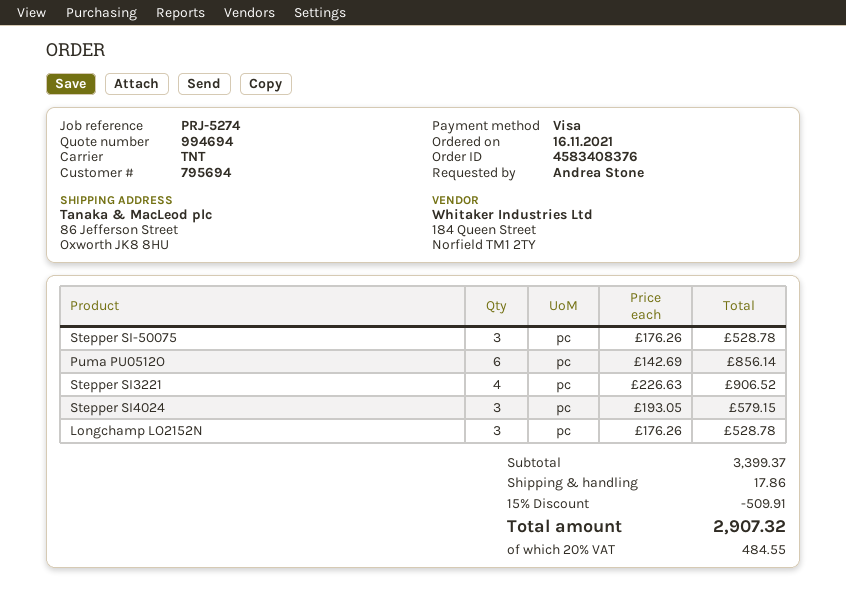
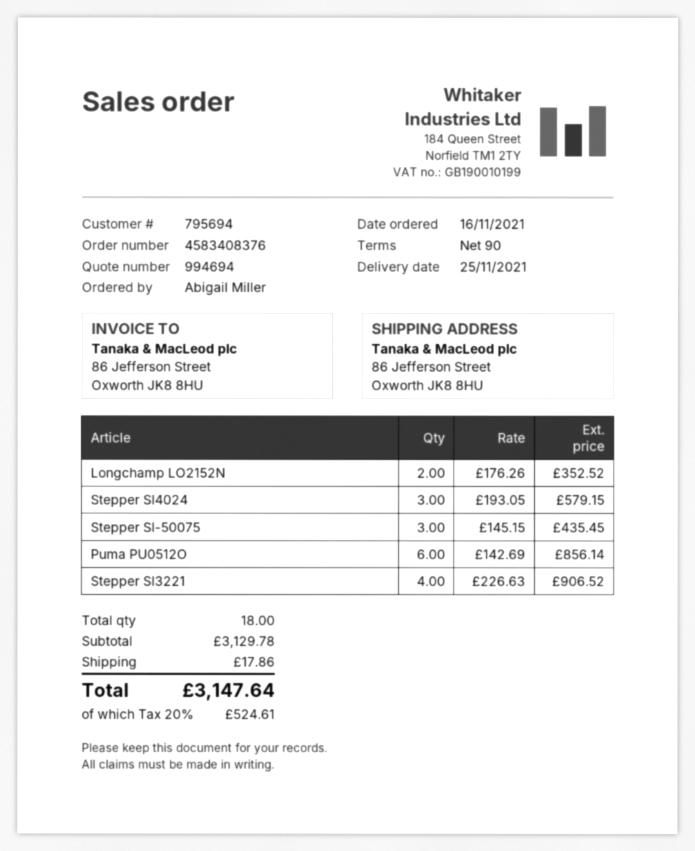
ordered by: Andrea Stone -> Abigail Miller
Stepper SI-50075: 3 x 176.26 = 528.78 -> 3 x 145.15 = 435.45
Longchamp LO2152N: 3 x 176.26 = 528.78 -> 2 x 176.26 = 352.52
subtotal: 3399.37 -> 3129.78
discount: 15% = 509.91 -> none
tax: 20% = 484.55 -> 20% = 524.61
total: 2907.32 -> 3147.64

